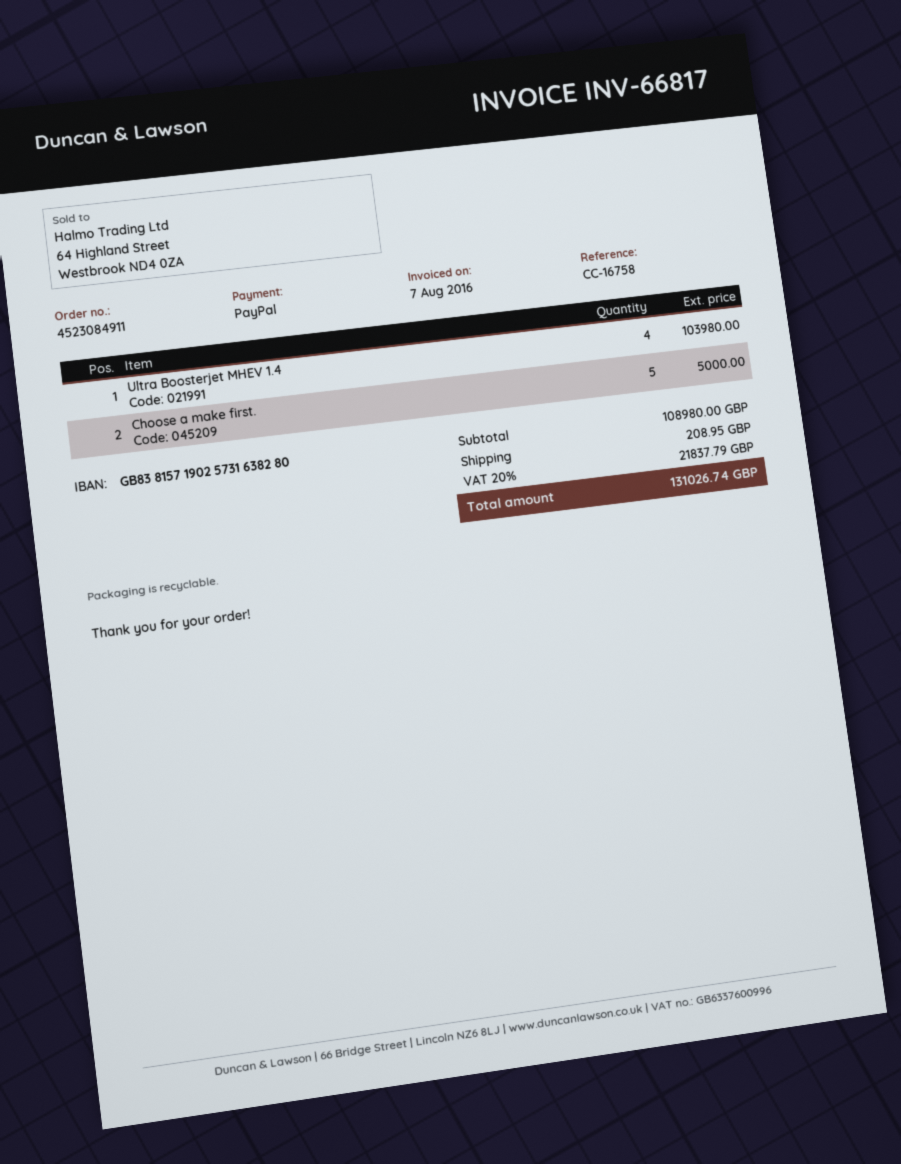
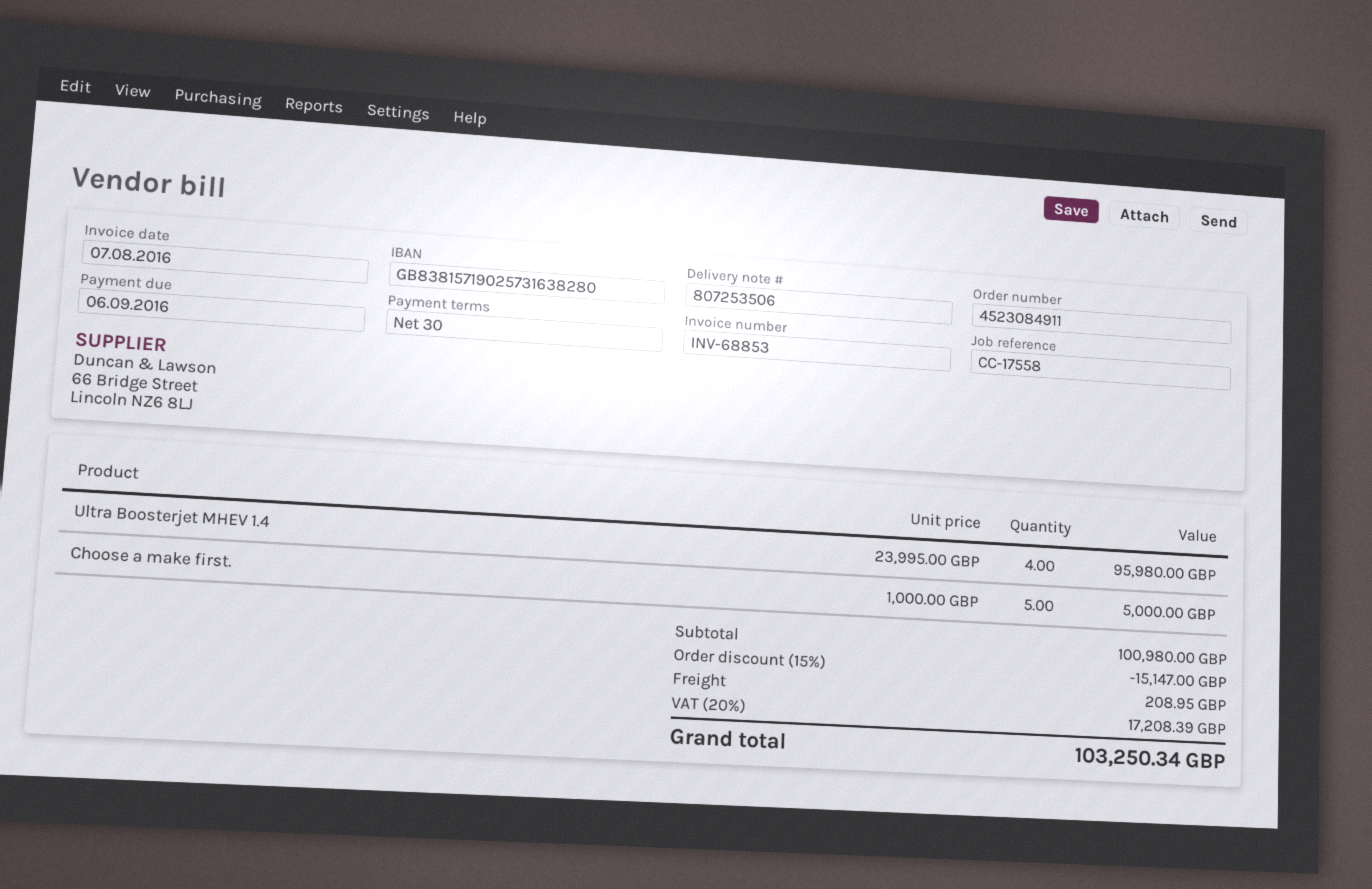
invoice number: INV-66817 -> INV-68853
reference: CC-16758 -> CC-17558
Ultra Boosterjet MHEV 1.4: 4 for 103980.00 -> 4 for 95980.00
subtotal: 108980.00 -> 100980.00
discount: none -> 15% = 15147.00
tax: 20% = 21837.79 -> 20% = 17208.39
total: 131026.74 -> 103250.34

